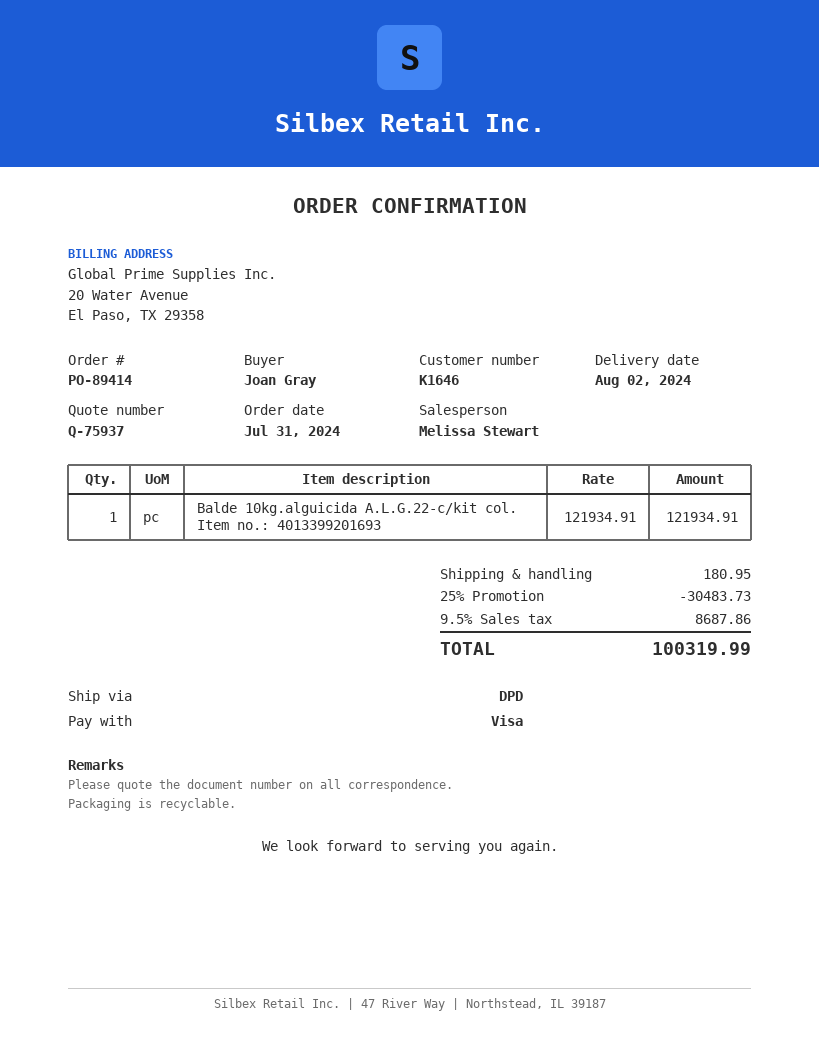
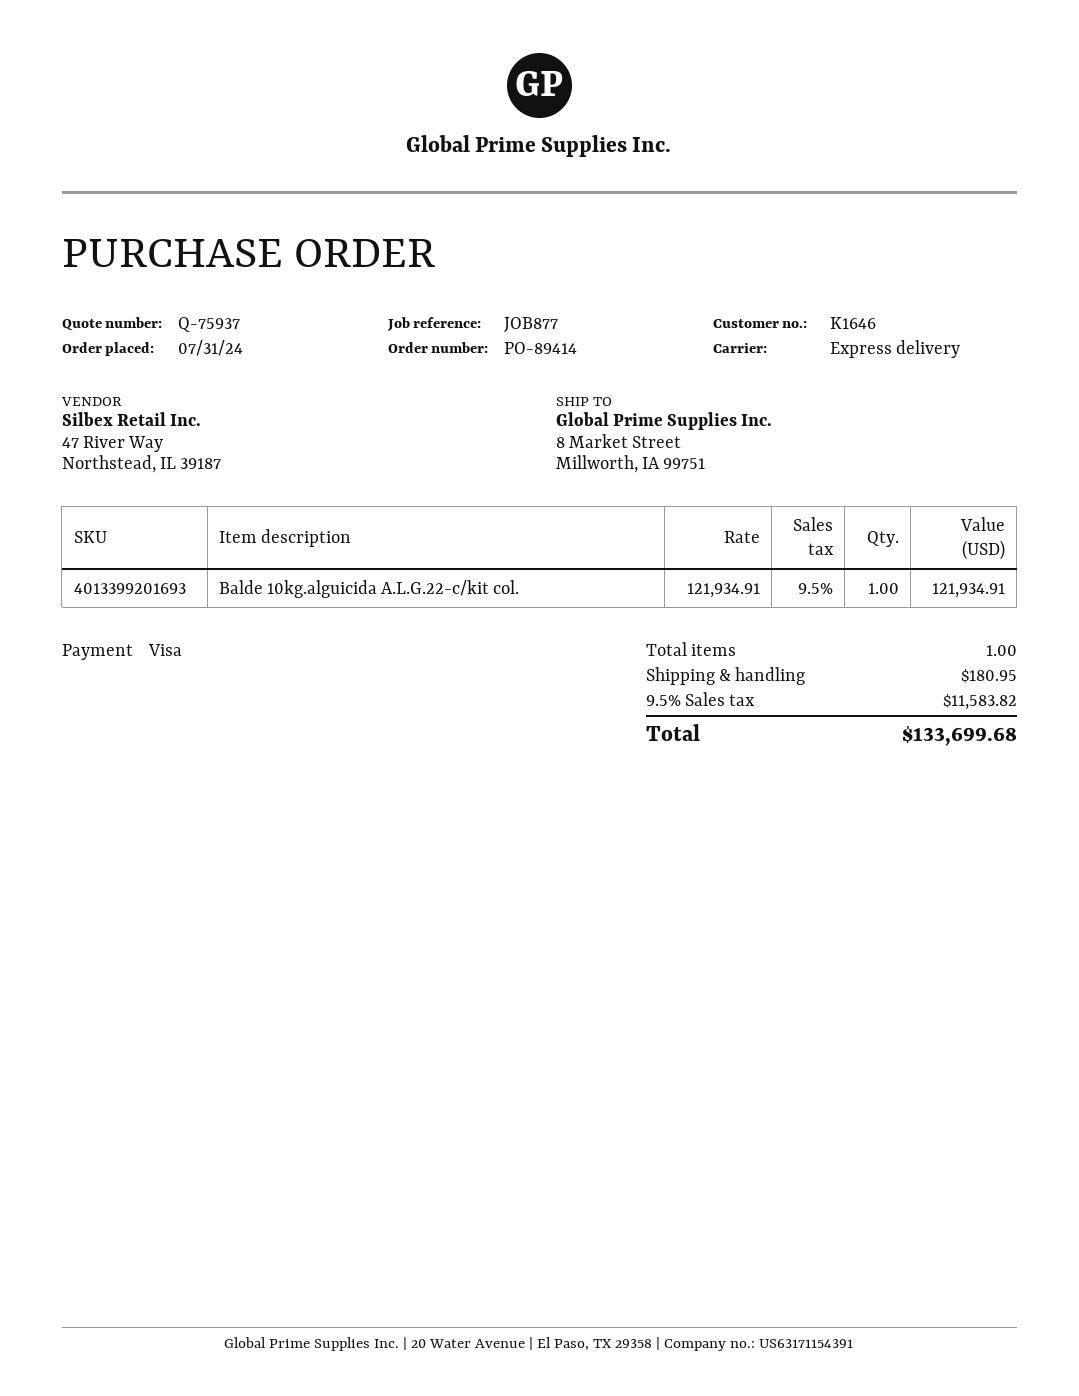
shipping method: DPD -> express
discount: 25% = 30483.73 -> none
tax: 9.5% = 8687.86 -> 9.5% = 11583.82
total: 100319.99 -> 133699.68

